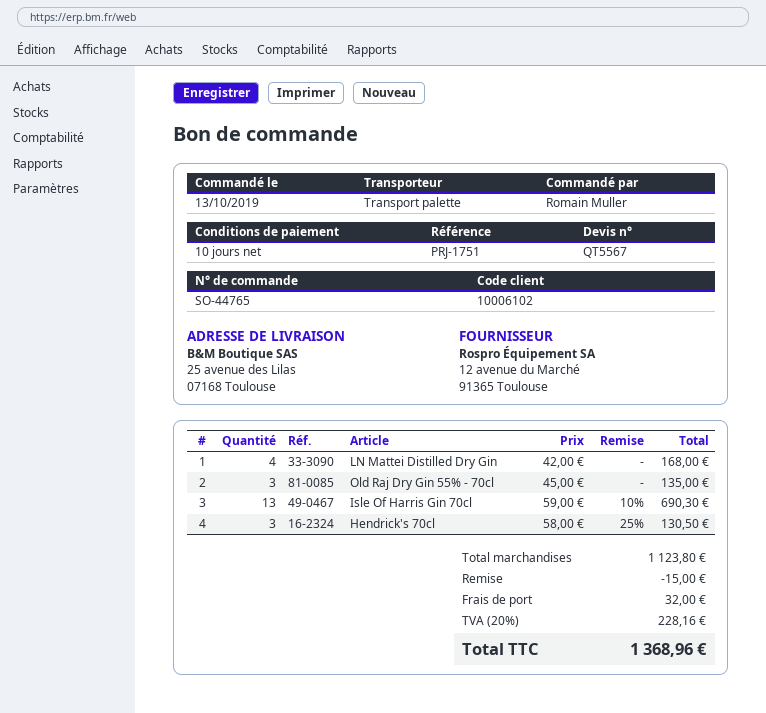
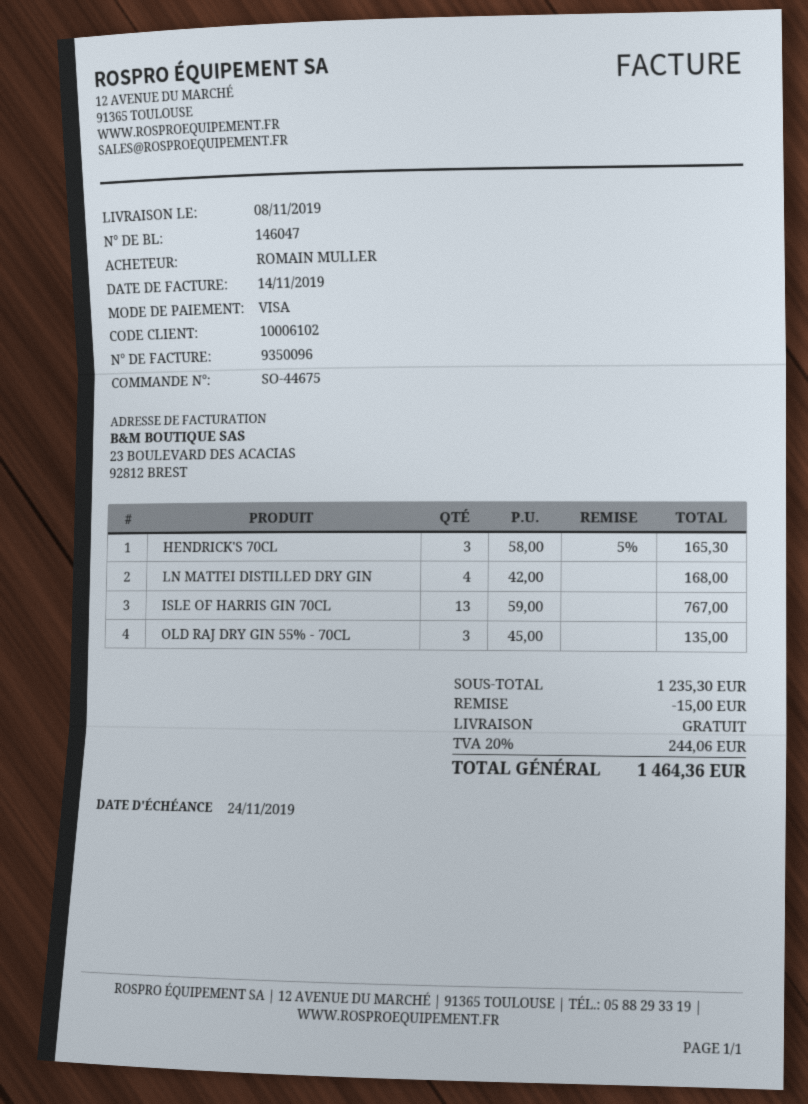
order number: SO-44765 -> SO-44675
Isle Of Harris Gin 70cl: 13 x 59.00 - 10% = 690.30 -> 13 x 59.00 = 767.00
Hendrick's 70cl: 3 x 58.00 - 25% = 130.50 -> 3 x 58.00 - 5% = 165.30
subtotal: 1123.80 -> 1235.30
shipping: 32.00 -> 0.00
tax: 20% = 228.16 -> 20% = 244.06
total: 1368.96 -> 1464.36

